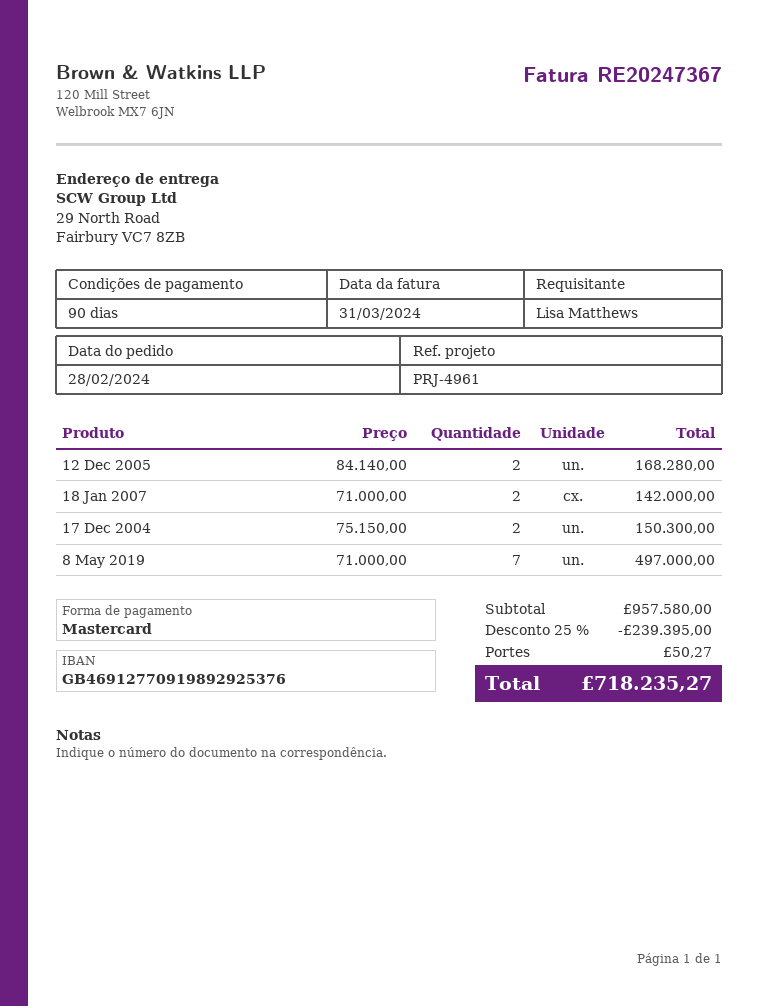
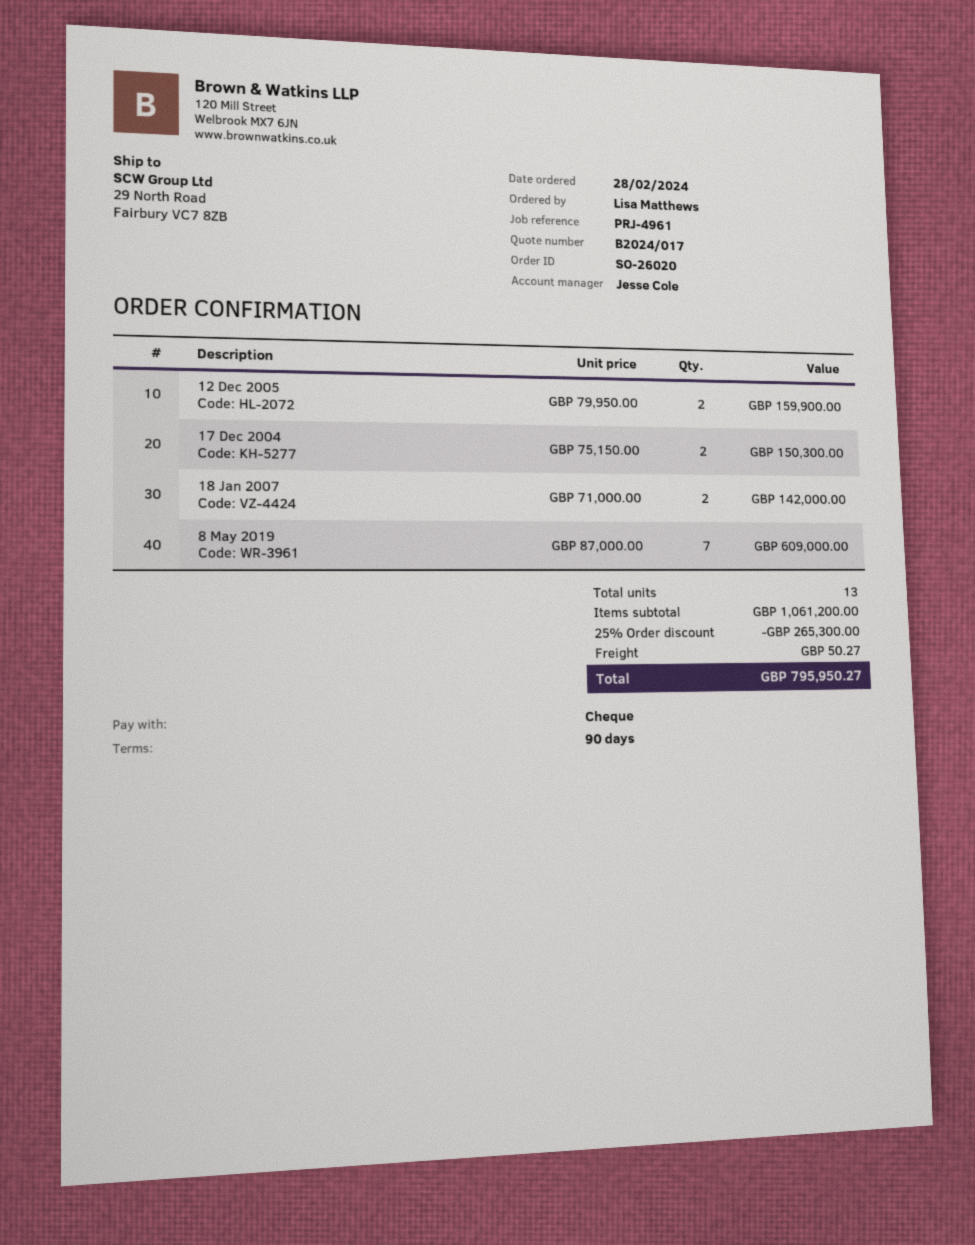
payment method: Mastercard -> cheque
12 Dec 2005: 2 x 84140.00 = 168280.00 -> 2 x 79950.00 = 159900.00
8 May 2019: 7 x 71000.00 = 497000.00 -> 7 x 87000.00 = 609000.00
subtotal: 957580.00 -> 1061200.00
discount: 25% = 239395.00 -> 25% = 265300.00
total: 718235.27 -> 795950.27

